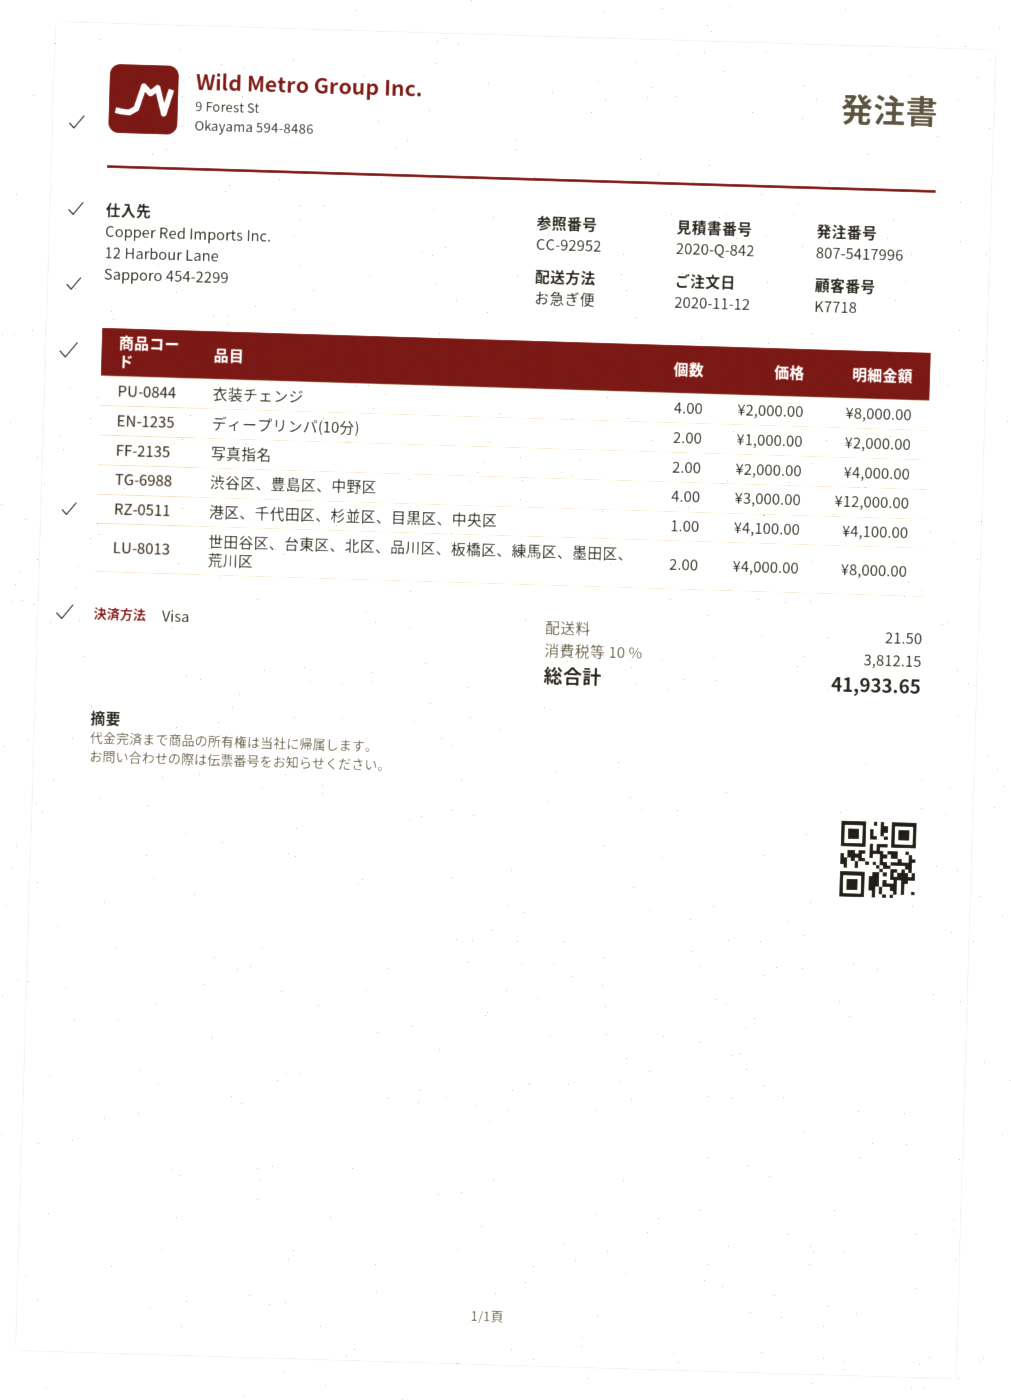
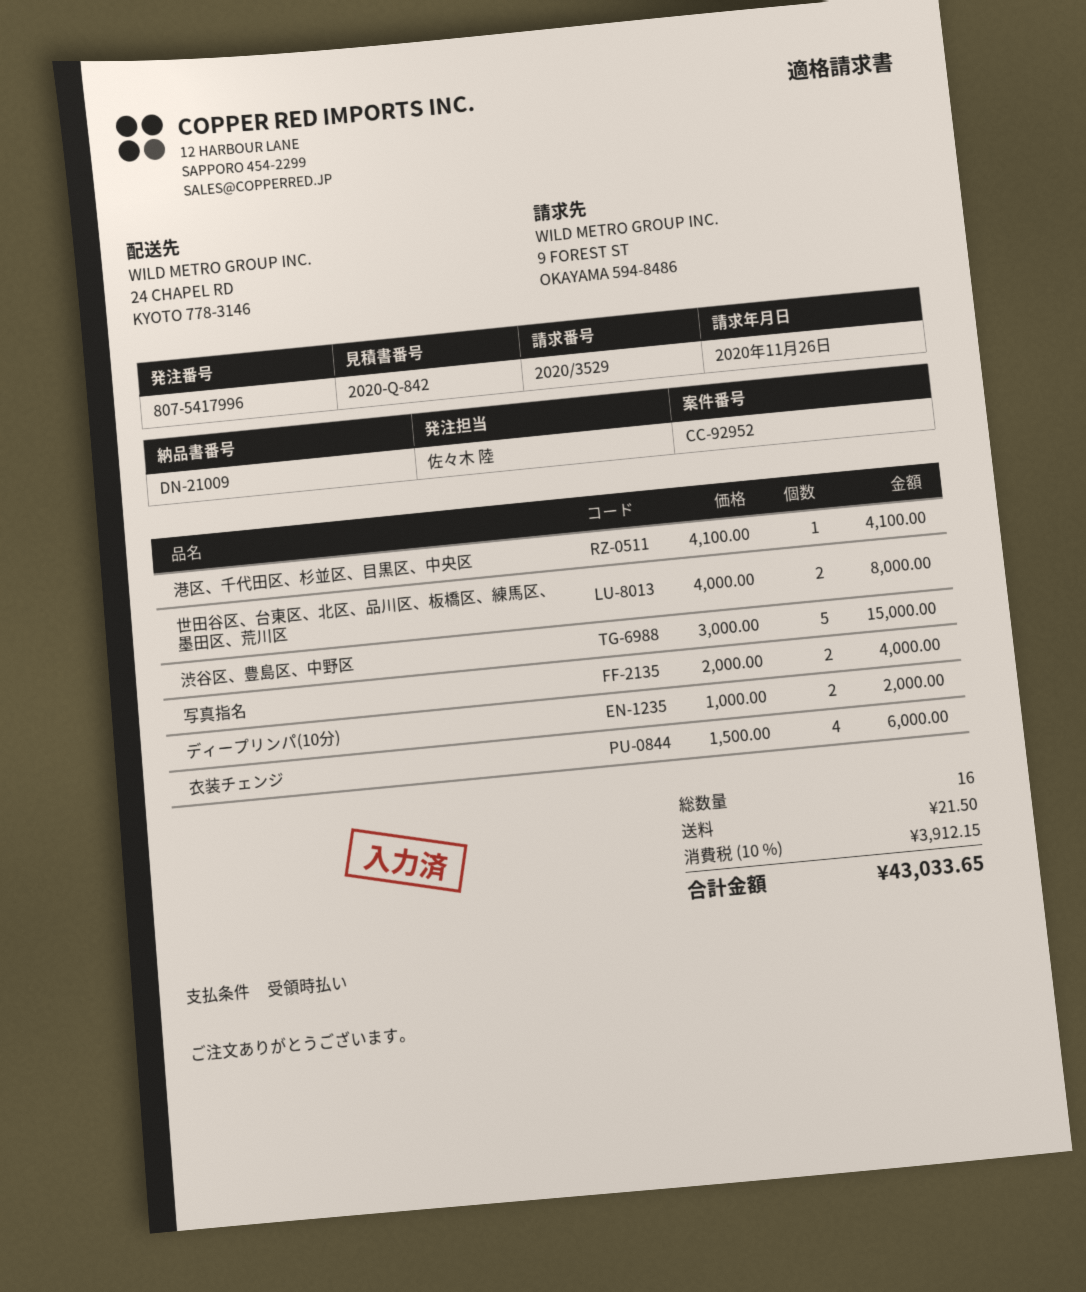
衣装チェンジ: 4 x 2000.00 = 8000.00 -> 4 x 1500.00 = 6000.00
渋谷区、豊島区、中野区: 4 x 3000.00 = 12000.00 -> 5 x 3000.00 = 15000.00
tax: 10% = 3812.15 -> 10% = 3912.15
total: 41933.65 -> 43033.65

